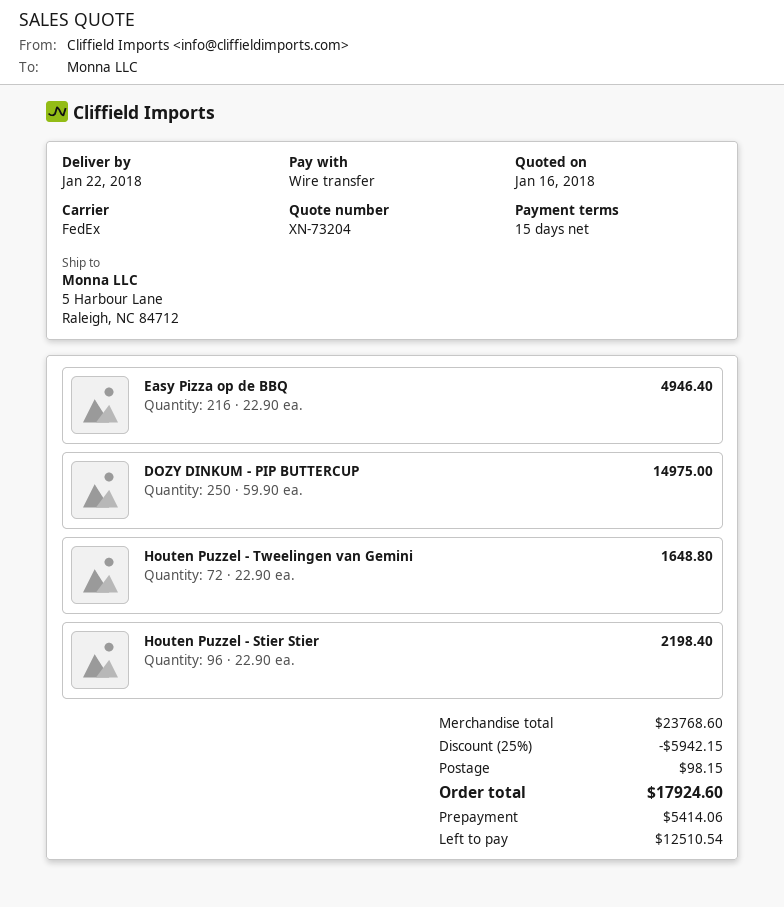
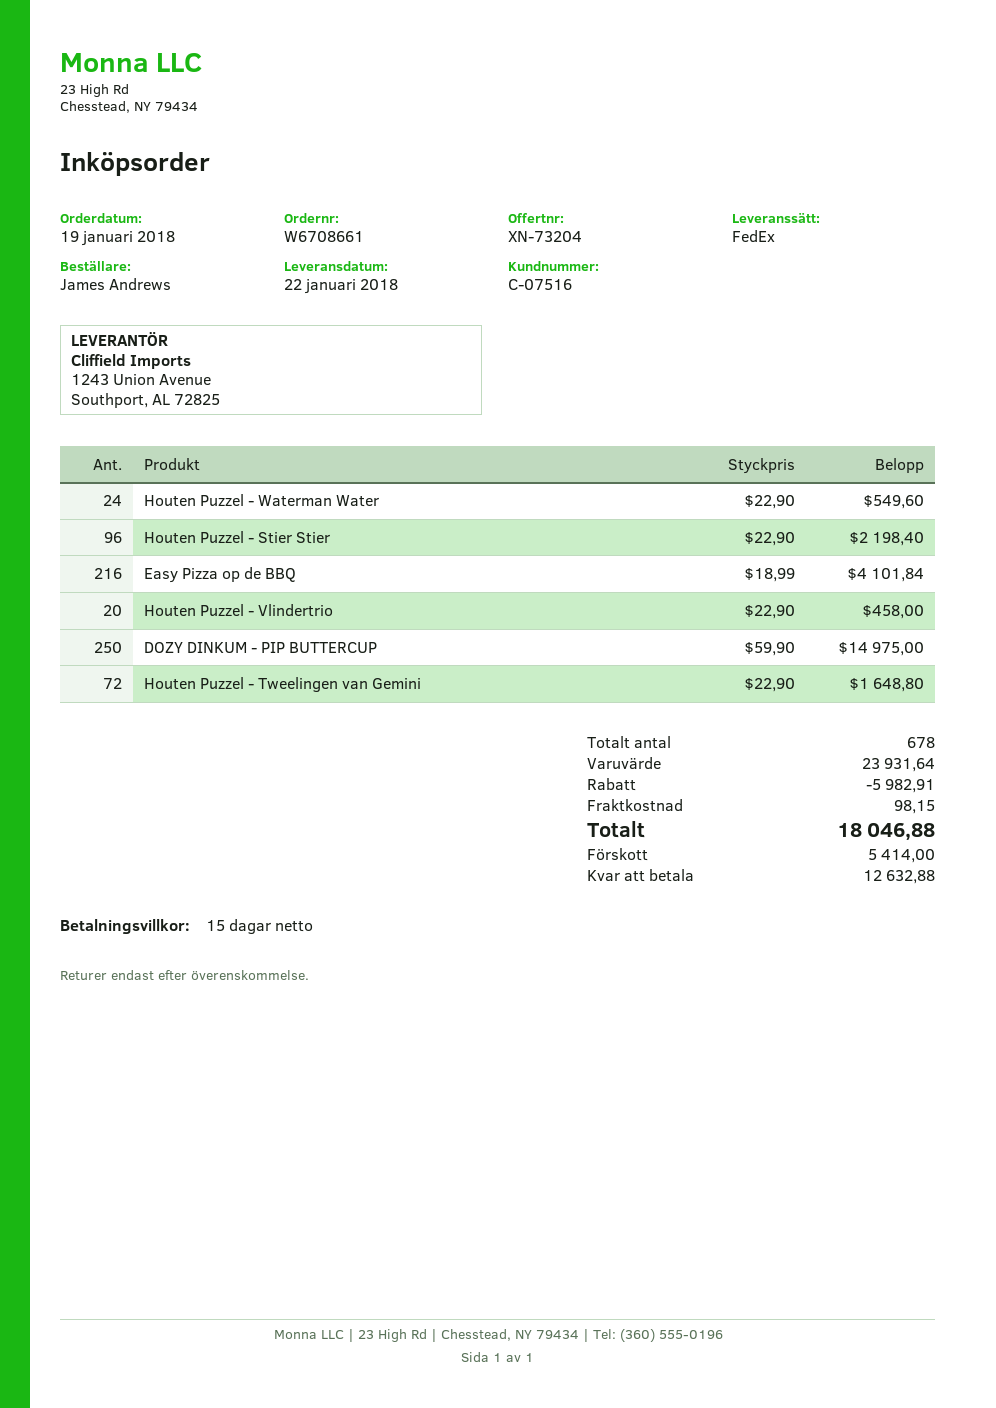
Easy Pizza op de BBQ: 216 x 22.90 = 4946.40 -> 216 x 18.99 = 4101.84
Houten Puzzel - Waterman Water: none -> 24 x 22.90 = 549.60
Houten Puzzel - Vlindertrio: none -> 20 x 22.90 = 458.00
subtotal: 23768.60 -> 23931.64
discount: 5942.15 -> 5982.91
total: 17924.60 -> 18046.88
deposit: 5414.06 -> 5414.00
balance: 12510.54 -> 12632.88

